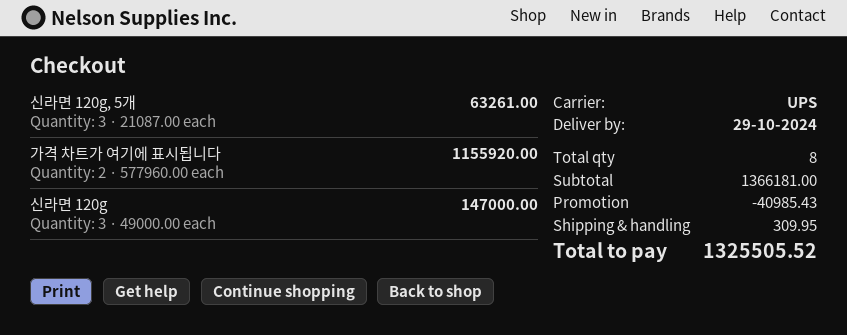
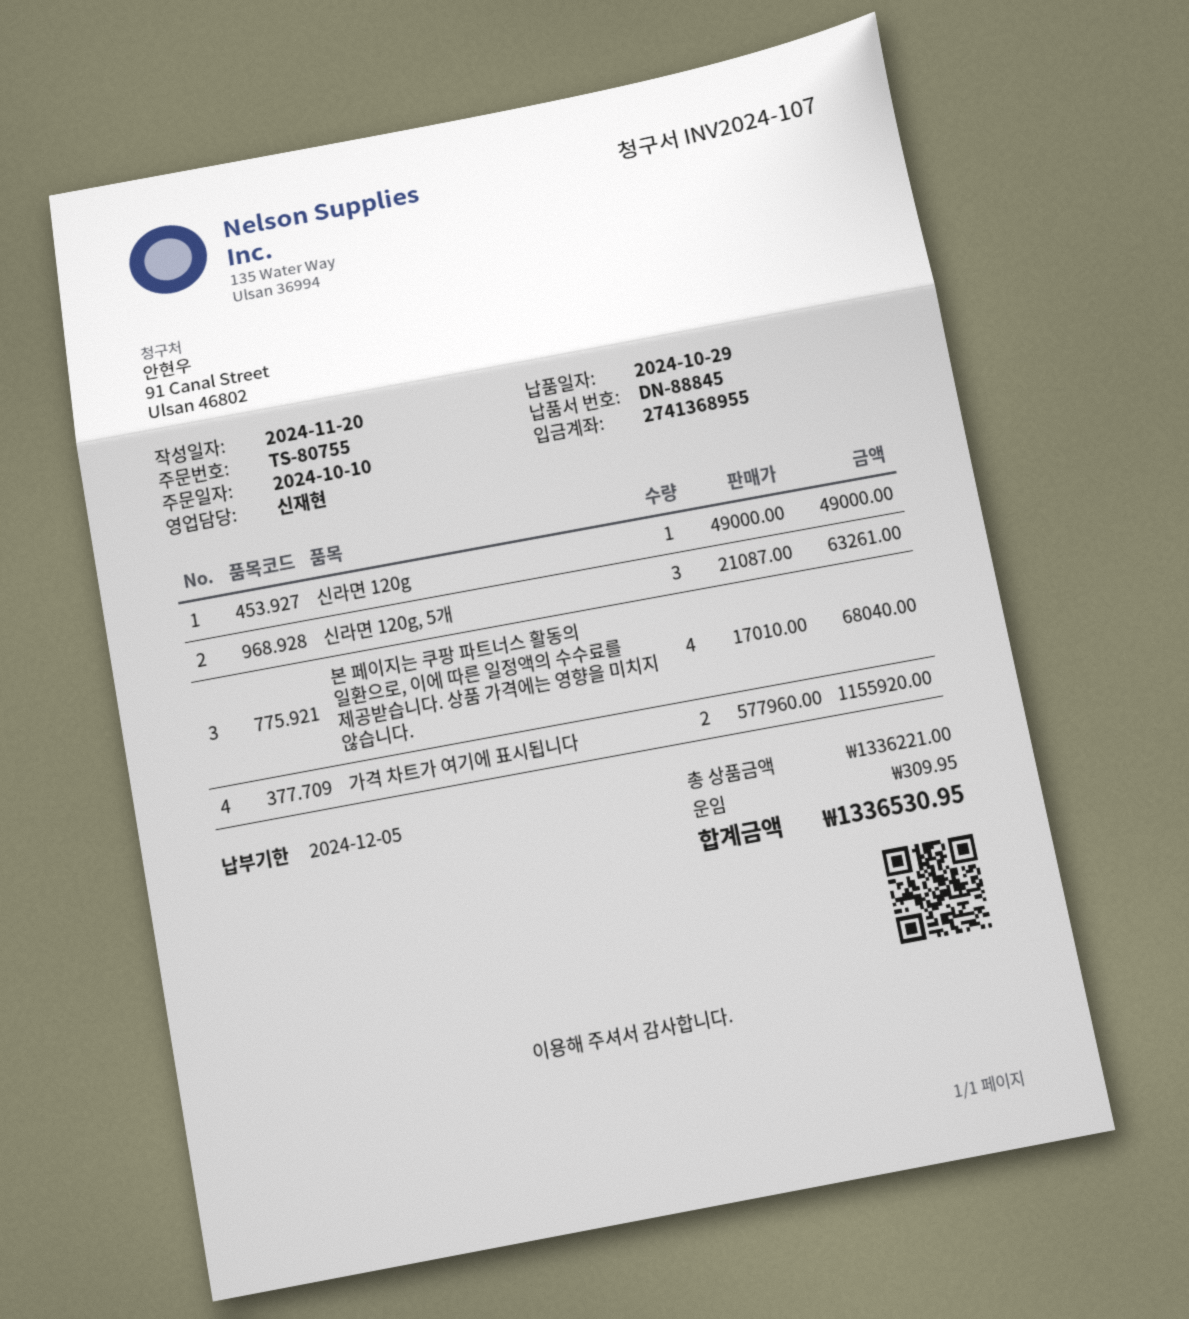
신라면 120g: 3 x 49000.00 = 147000.00 -> 1 x 49000.00 = 49000.00
본 페이지는 쿠팡 파트너스 활동의 일환으로, 이에 따른 일정액의 수수료를 제공받습니다. 상품 가격에는 영향을 미치지 않습니다.: none -> 4 x 17010.00 = 68040.00
subtotal: 1366181.00 -> 1336221.00
discount: 40985.43 -> none
total: 1325505.52 -> 1336530.95

